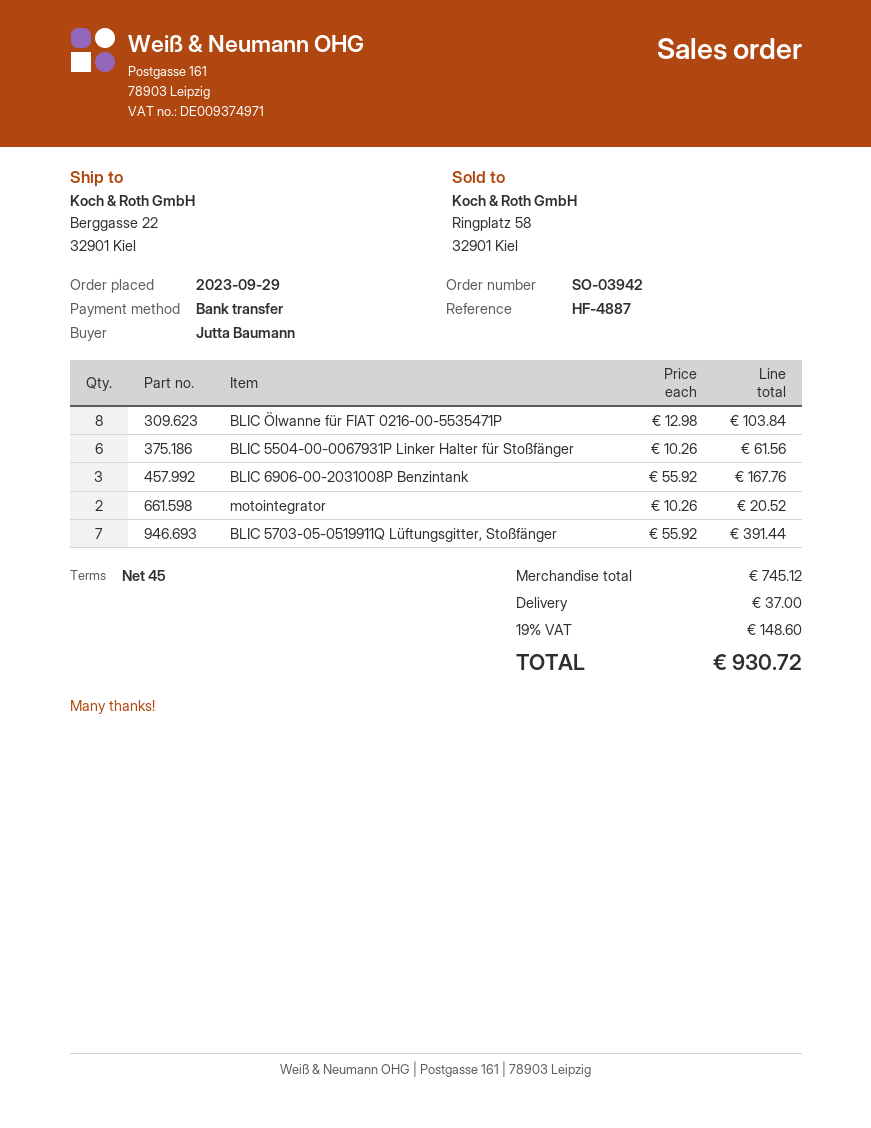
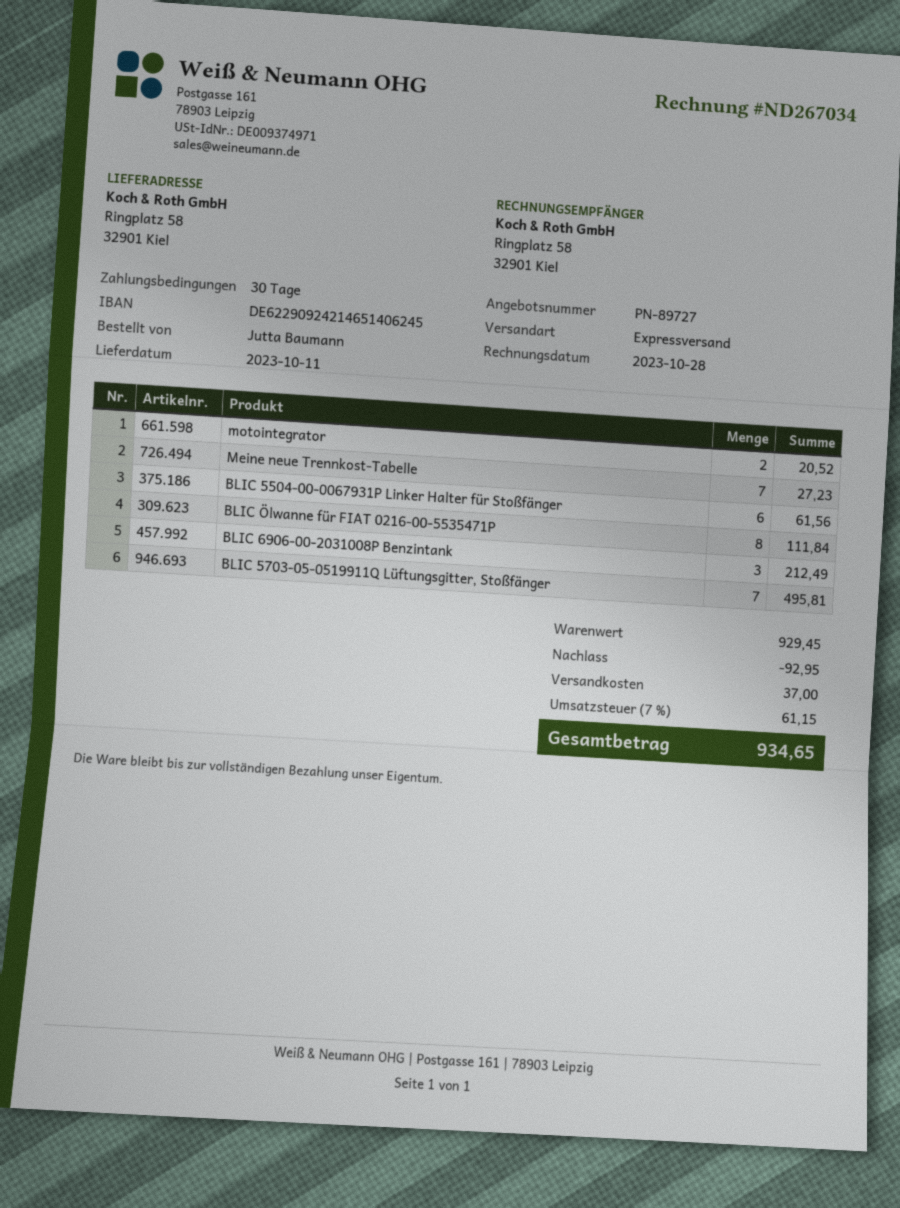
payment terms: 45 days -> 30 days
ship to: Berggasse 22, 32901 Kiel -> Ringplatz 58, 32901 Kiel
BLIC Ölwanne für FIAT 0216-00-5535471P: 8 for 103.84 -> 8 for 111.84
BLIC 6906-00-2031008P Benzintank: 3 for 167.76 -> 3 for 212.49
BLIC 5703-05-0519911Q Lüftungsgitter, Stoßfänger: 7 for 391.44 -> 7 for 495.81
Meine neue Trennkost-Tabelle: none -> 7 for 27.23
subtotal: 745.12 -> 929.45
discount: none -> 92.95
tax: 19% = 148.60 -> 7% = 61.15
total: 930.72 -> 934.65

